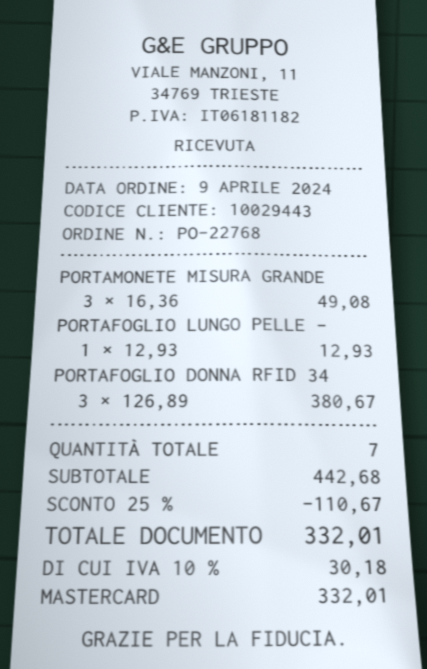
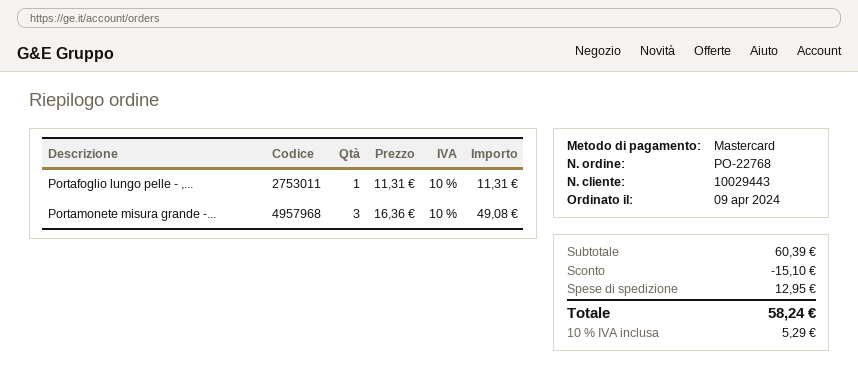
PORTAFOGLIO LUNGO PELLE -: 1 x 12.93 = 12.93 -> 1 x 11.31 = 11.31
PORTAFOGLIO DONNA RFID 34: 3 x 126.89 = 380.67 -> none
subtotal: 442.68 -> 60.39
discount: 110.67 -> 15.10
shipping: none -> 12.95
tax: 10% = 30.18 -> 10% = 5.29
total: 332.01 -> 58.24

